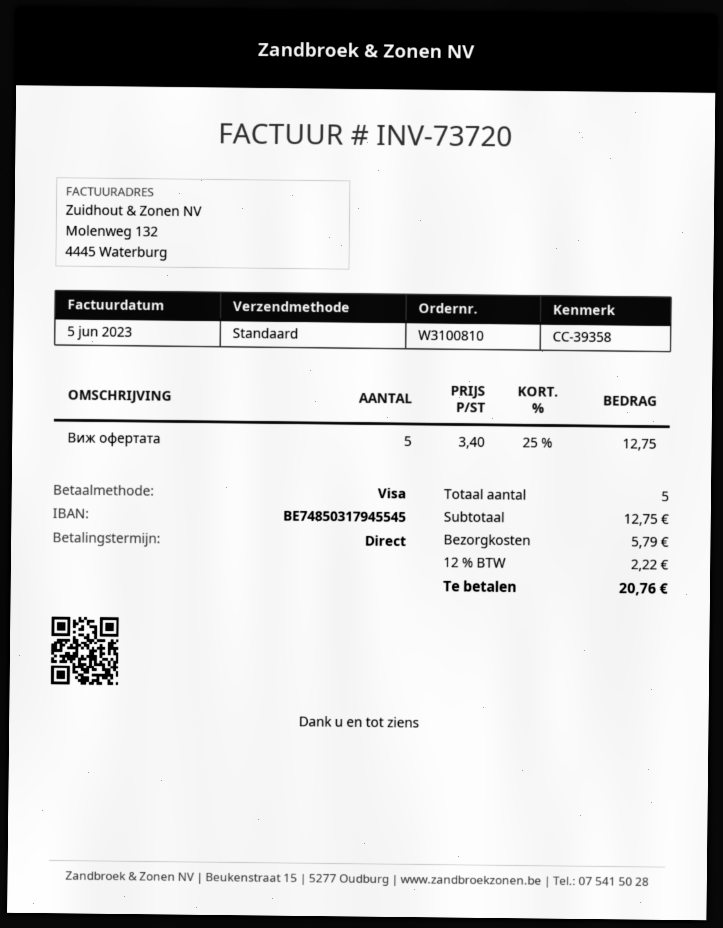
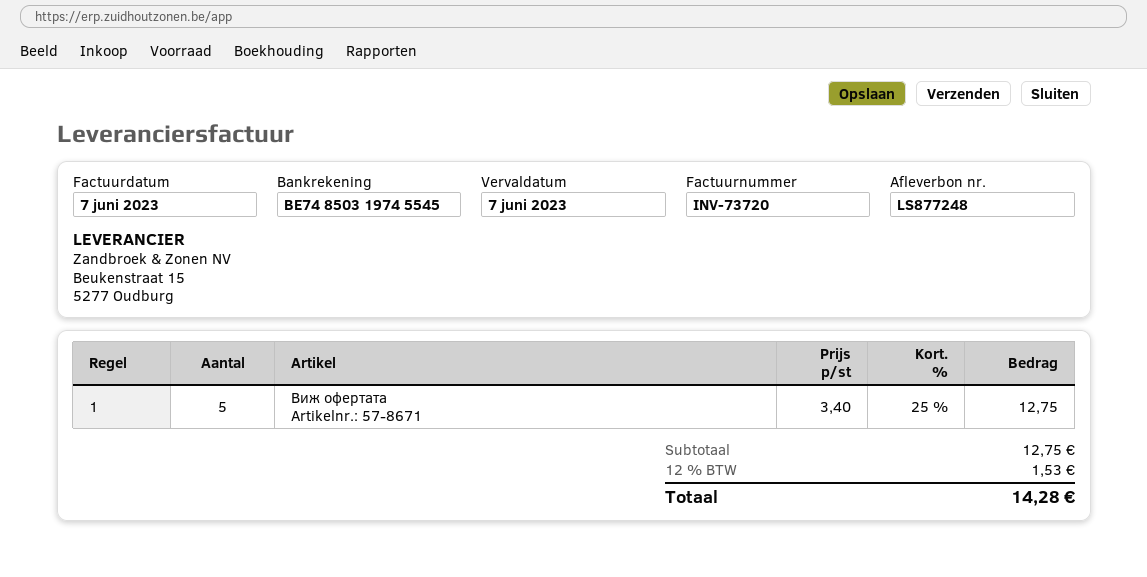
invoice date: 2023-06-05 -> 2023-06-07
bank account: BE74850317945545 -> BE74850319745545
shipping: 5.79 -> none
tax: 12% = 2.22 -> 12% = 1.53
total: 20.76 -> 14.28

